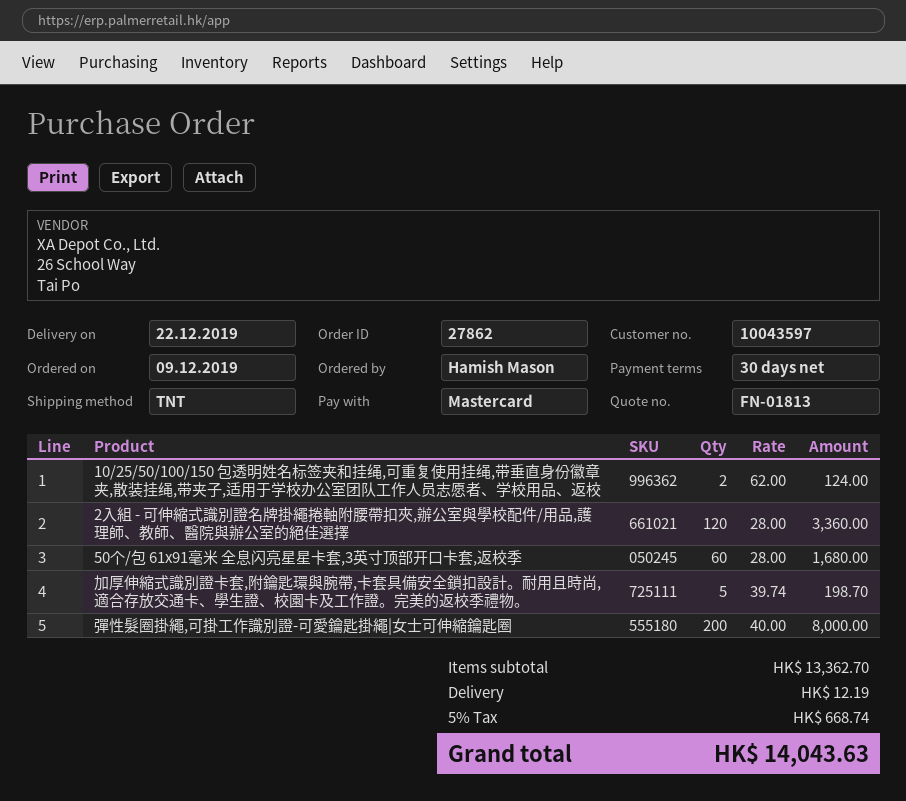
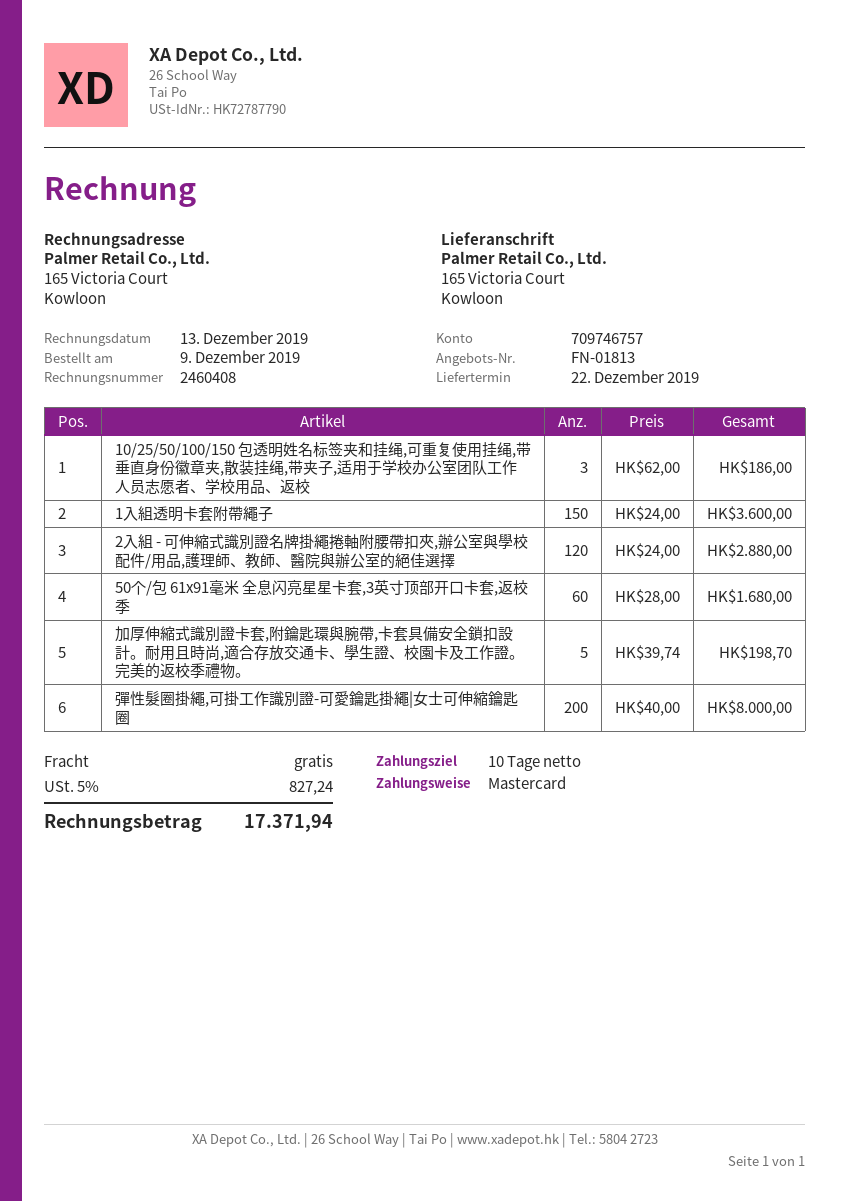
payment terms: 30 days -> 10 days
10/25/50/100/150 包透明姓名标签夹和挂绳,可重复使用挂绳,带垂直身份徽章夹,散装挂绳,带夹子,适用于学校办公室团队工作人员志愿者、学校用品、返校: 2 x 62.00 = 124.00 -> 3 x 62.00 = 186.00
2入組 - 可伸縮式識別證名牌掛繩捲軸附腰帶扣夾,辦公室與學校配件/用品,護理師、教師、醫院與辦公室的絕佳選擇: 120 x 28.00 = 3360.00 -> 120 x 24.00 = 2880.00
1入組透明卡套附帶繩子: none -> 150 x 24.00 = 3600.00
shipping: 12.19 -> 0.00
tax: 5% = 668.74 -> 5% = 827.24
total: 14043.63 -> 17371.94

